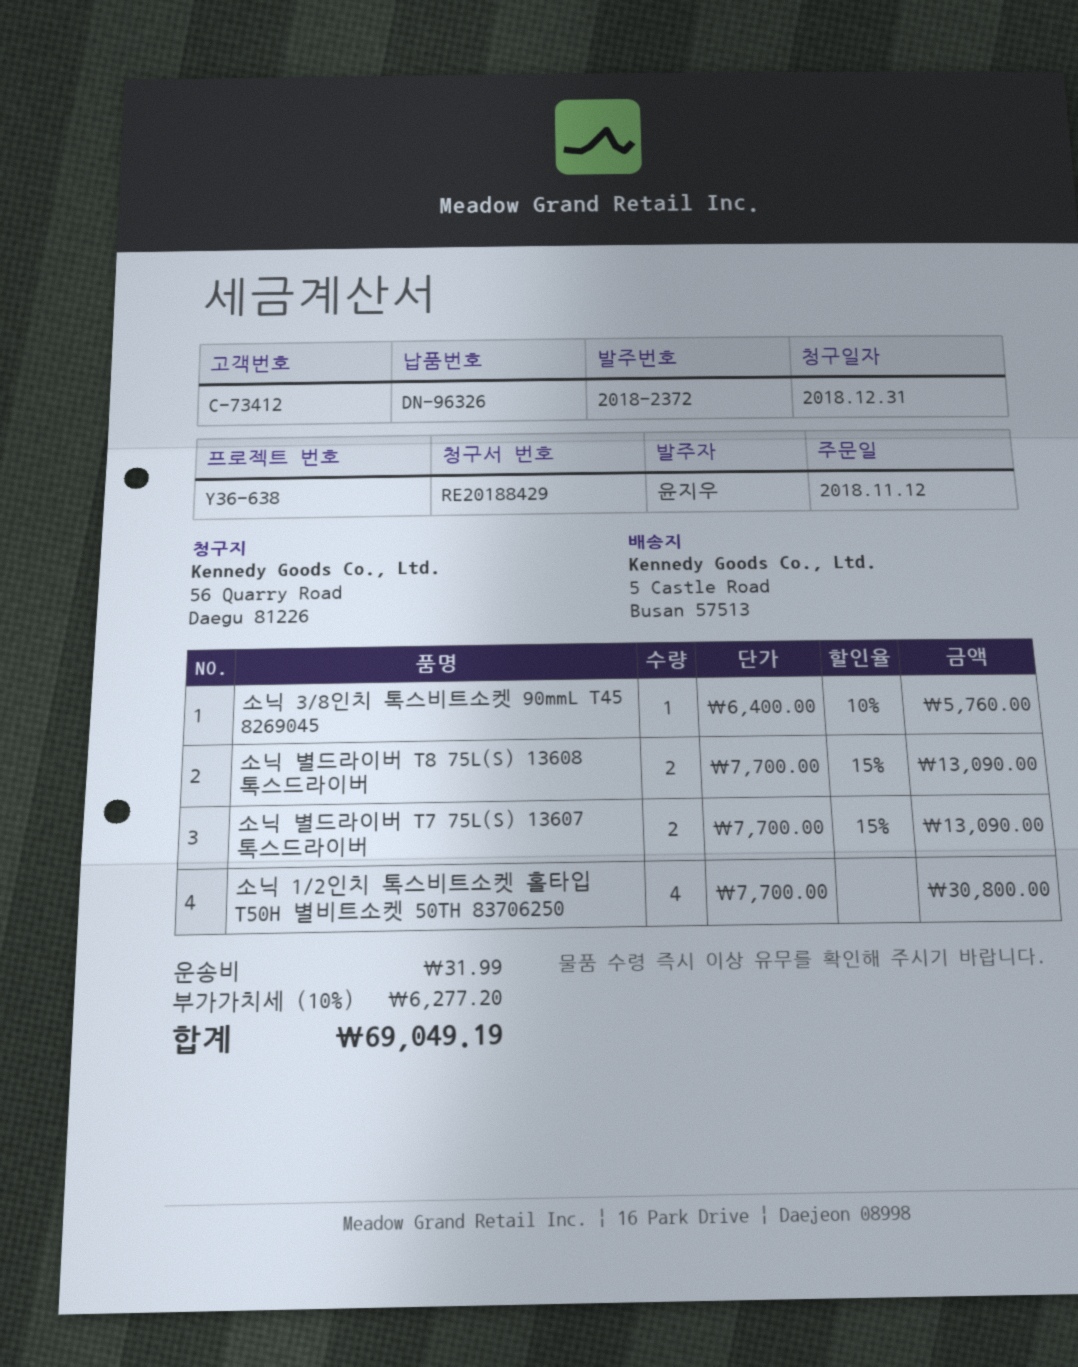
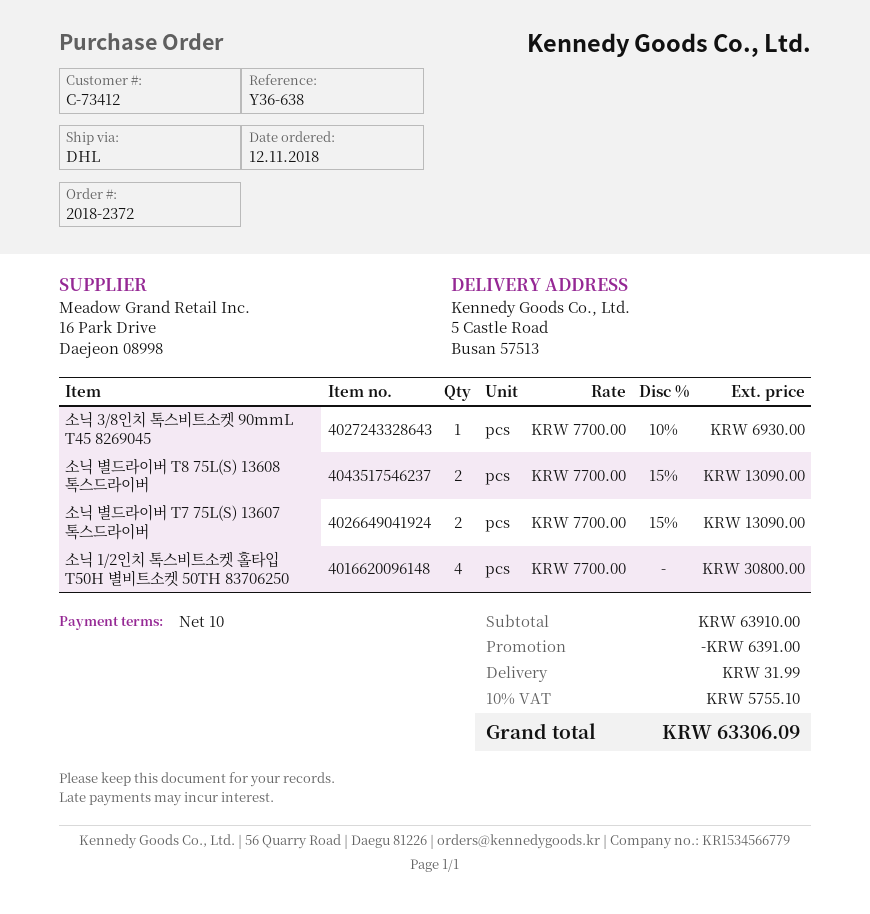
소닉 3/8인치 톡스비트소켓 90mmL T45 8269045: 1 x 6400.00 - 10% = 5760.00 -> 1 x 7700.00 - 10% = 6930.00
discount: none -> 6391.00
tax: 10% = 6277.20 -> 10% = 5755.10
total: 69049.19 -> 63306.09

